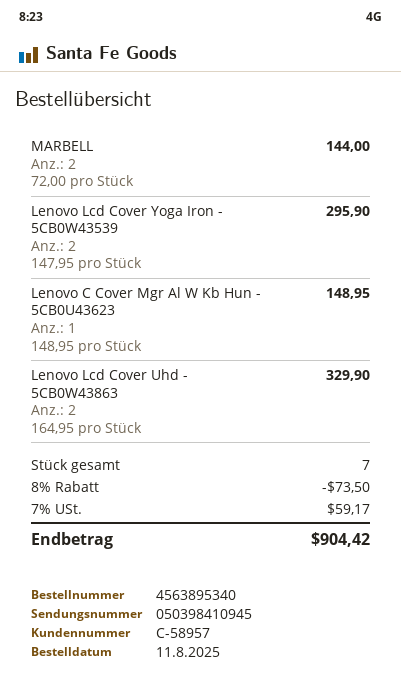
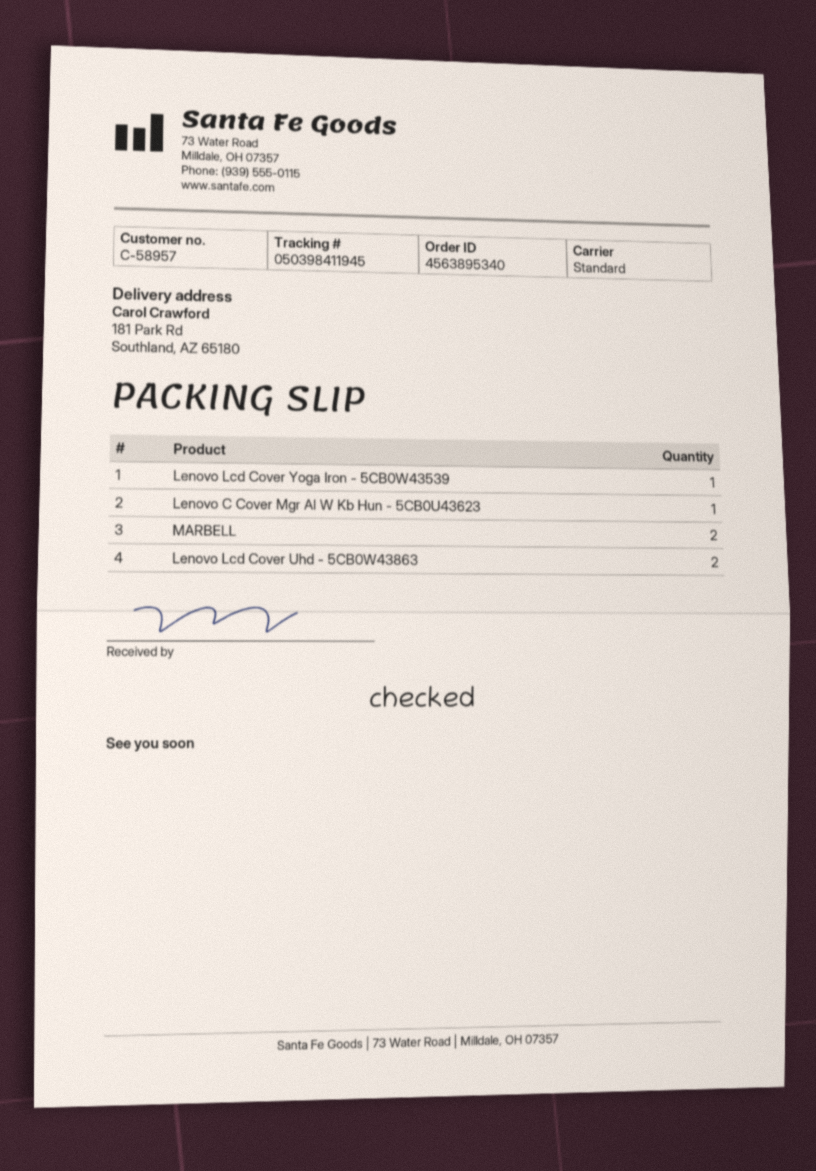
tracking number: 050398410945 -> 050398411945
Lenovo Lcd Cover Yoga Iron - 5CB0W43539: 2 -> 1

